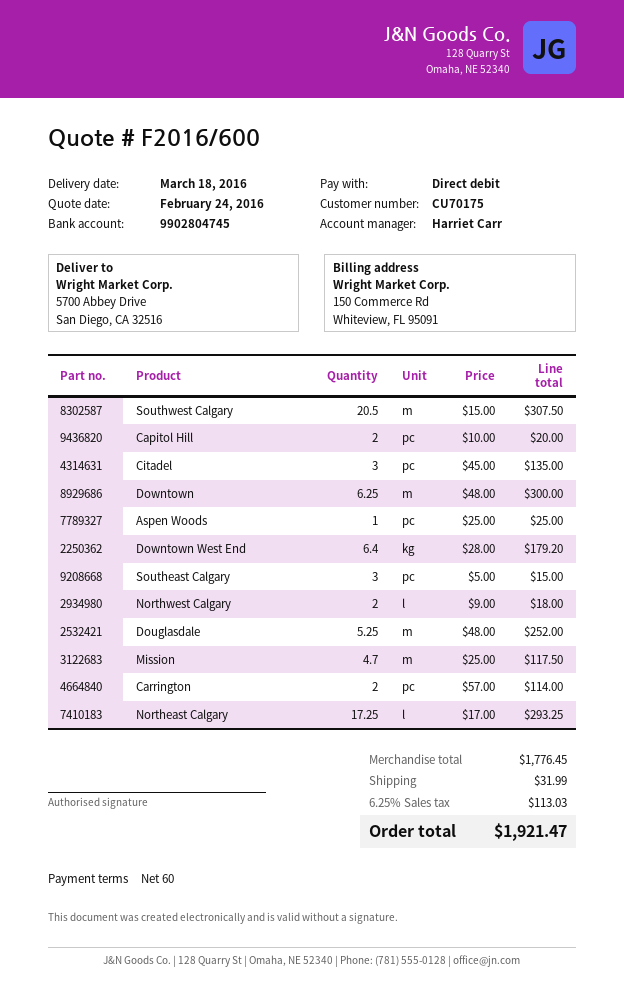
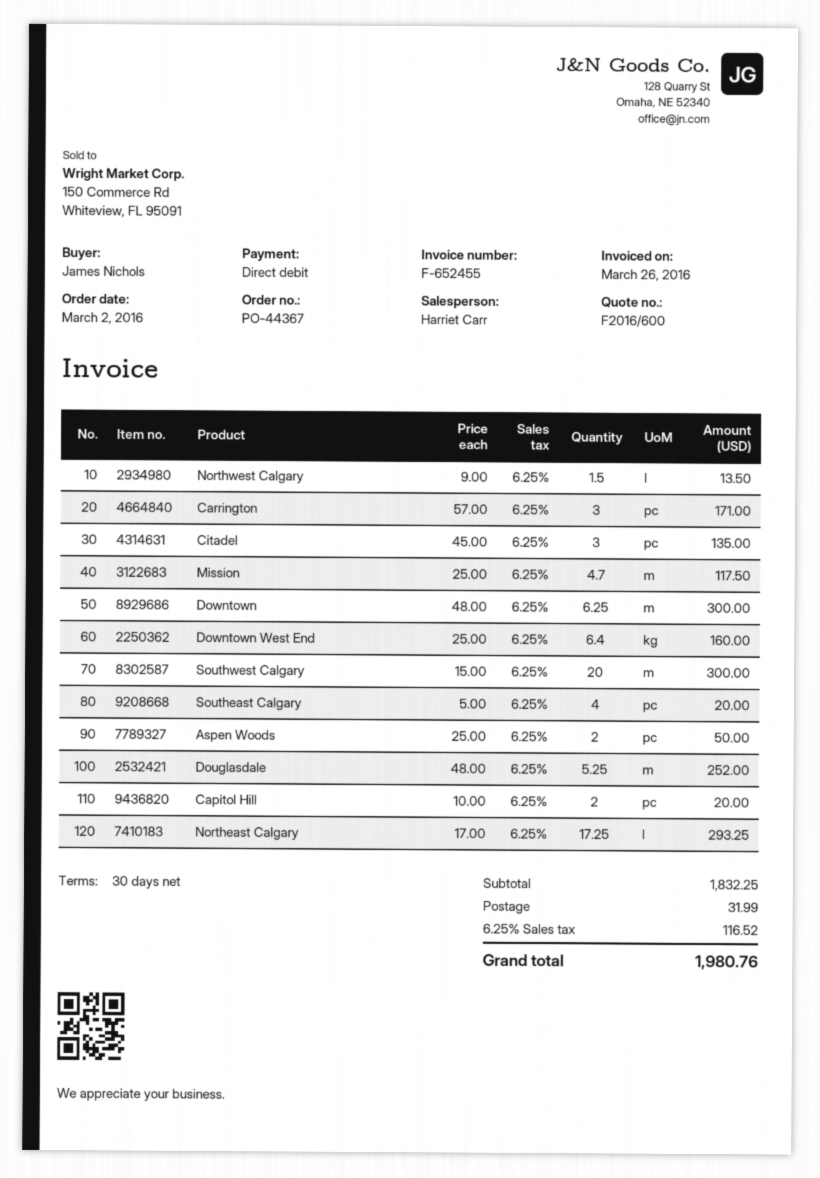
payment terms: 60 days -> 30 days
Southwest Calgary: 20.5 x 15.00 = 307.50 -> 20 x 15.00 = 300.00
Aspen Woods: 1 x 25.00 = 25.00 -> 2 x 25.00 = 50.00
Downtown West End: 6.4 x 28.00 = 179.20 -> 6.4 x 25.00 = 160.00
Southeast Calgary: 3 x 5.00 = 15.00 -> 4 x 5.00 = 20.00
Northwest Calgary: 2 x 9.00 = 18.00 -> 1.5 x 9.00 = 13.50
Carrington: 2 x 57.00 = 114.00 -> 3 x 57.00 = 171.00
subtotal: 1776.45 -> 1832.25
tax: 6.25% = 113.03 -> 6.25% = 116.52
total: 1921.47 -> 1980.76

